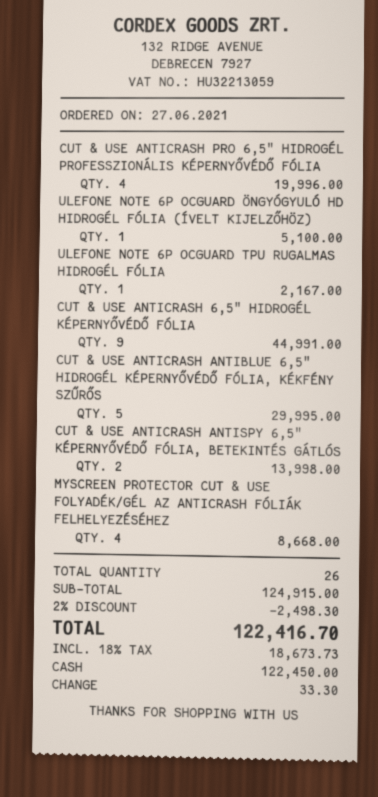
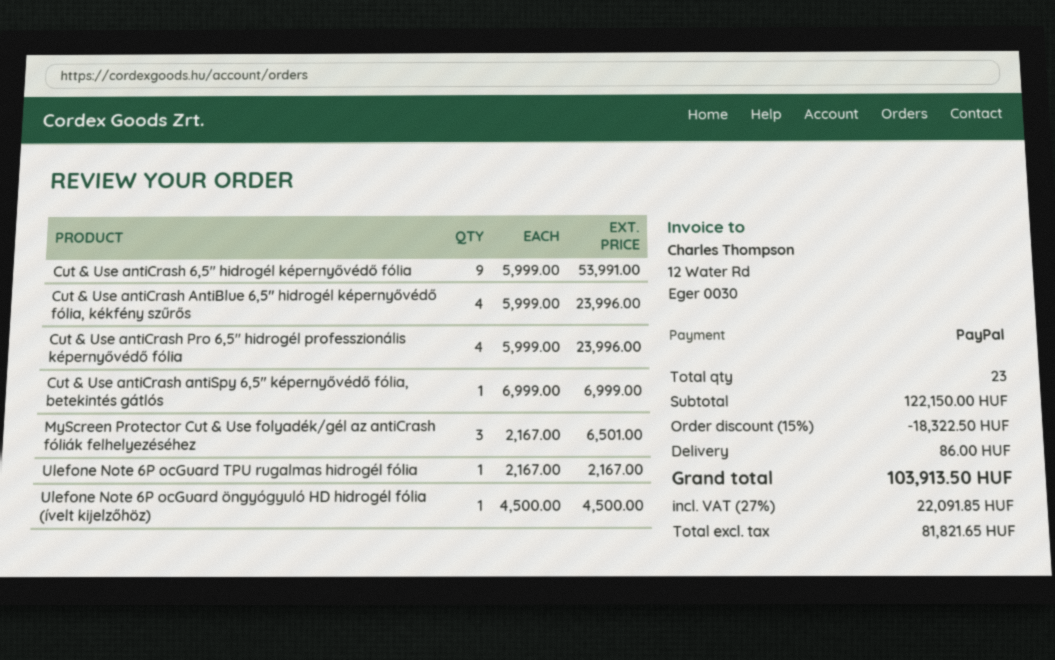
payment method: cash -> PayPal
CUT & USE ANTICRASH PRO 6,5" HIDROGÉL PROFESSZIONÁLIS KÉPERNYŐVÉDŐ FÓLIA: 4 for 19996.00 -> 4 for 23996.00
ULEFONE NOTE 6P OCGUARD ÖNGYÓGYULÓ HD HIDROGÉL FÓLIA (ÍVELT KIJELZŐHÖZ): 1 for 5100.00 -> 1 for 4500.00
CUT & USE ANTICRASH 6,5" HIDROGÉL KÉPERNYŐVÉDŐ FÓLIA: 9 for 44991.00 -> 9 for 53991.00
CUT & USE ANTICRASH ANTIBLUE 6,5" HIDROGÉL KÉPERNYŐVÉDŐ FÓLIA, KÉKFÉNY SZŰRŐS: 5 for 29995.00 -> 4 for 23996.00
CUT & USE ANTICRASH ANTISPY 6,5" KÉPERNYŐVÉDŐ FÓLIA, BETEKINTÉS GÁTLÓS: 2 for 13998.00 -> 1 for 6999.00
MYSCREEN PROTECTOR CUT & USE FOLYADÉK/GÉL AZ ANTICRASH FÓLIÁK FELHELYEZÉSÉHEZ: 4 for 8668.00 -> 3 for 6501.00
total quantity: 26 -> 23
subtotal: 124915.00 -> 122150.00
discount: 2% = 2498.30 -> 15% = 18322.50
shipping: none -> 86.00
tax: 18% = 18673.73 -> 27% = 22091.85
total: 122416.70 -> 103913.50

